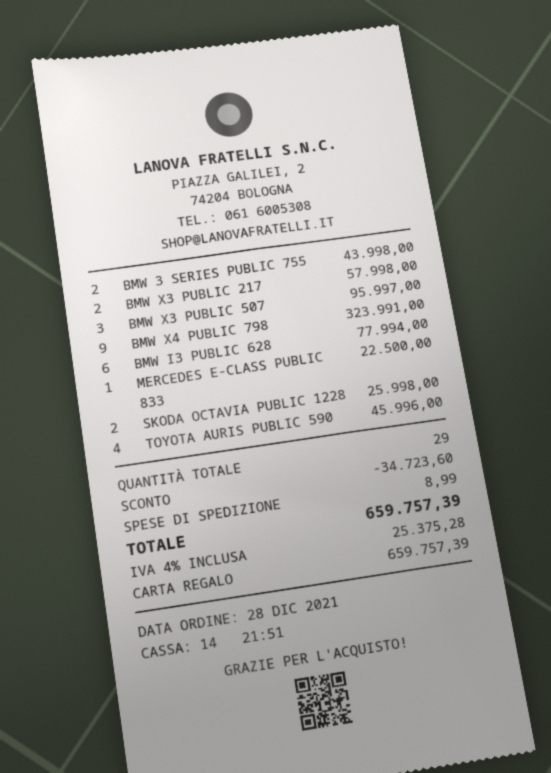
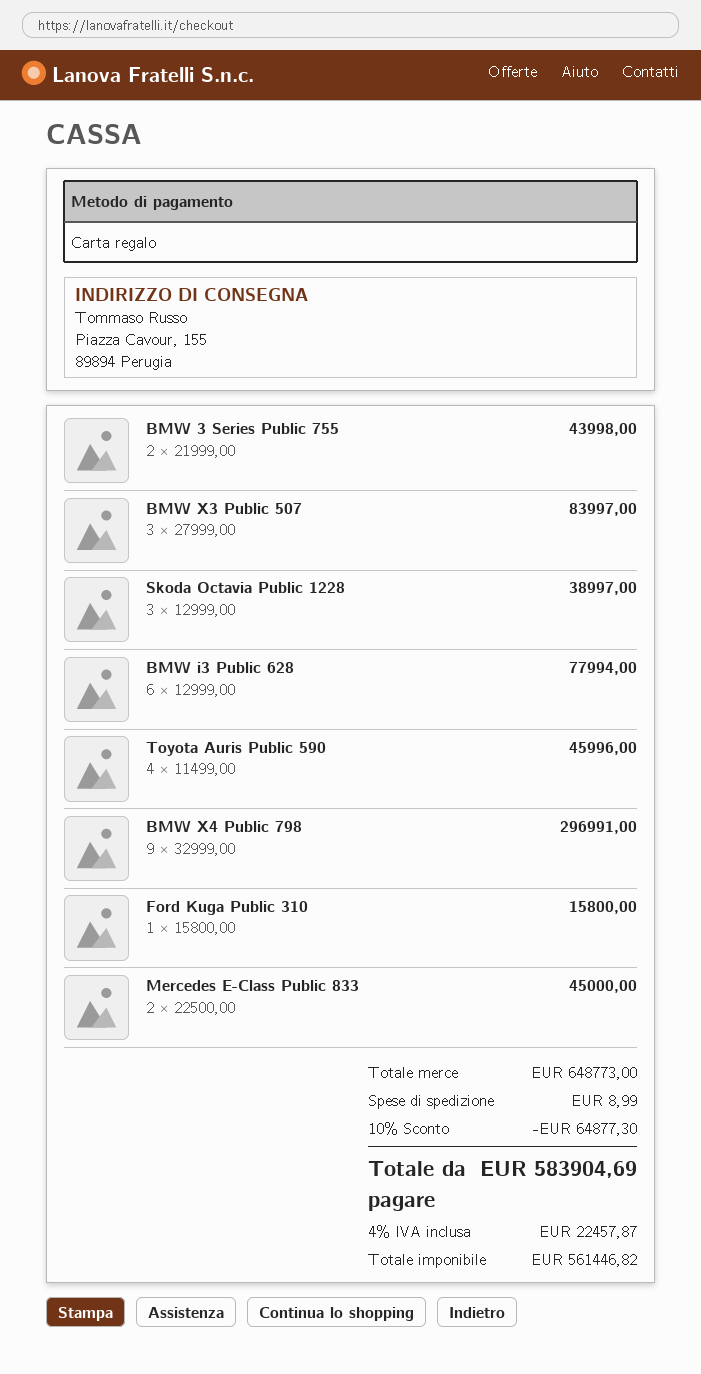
BMW X3 PUBLIC 217: 2 for 57998.00 -> none
BMW X3 PUBLIC 507: 3 for 95997.00 -> 3 for 83997.00
BMW X4 PUBLIC 798: 9 for 323991.00 -> 9 for 296991.00
MERCEDES E-CLASS PUBLIC 833: 1 for 22500.00 -> 2 for 45000.00
SKODA OCTAVIA PUBLIC 1228: 2 for 25998.00 -> 3 for 38997.00
Ford Kuga Public 310: none -> 1 for 15800.00
discount: 34723.60 -> 64877.30
tax: 4% = 25375.28 -> 4% = 22457.87
total: 659757.39 -> 583904.69

